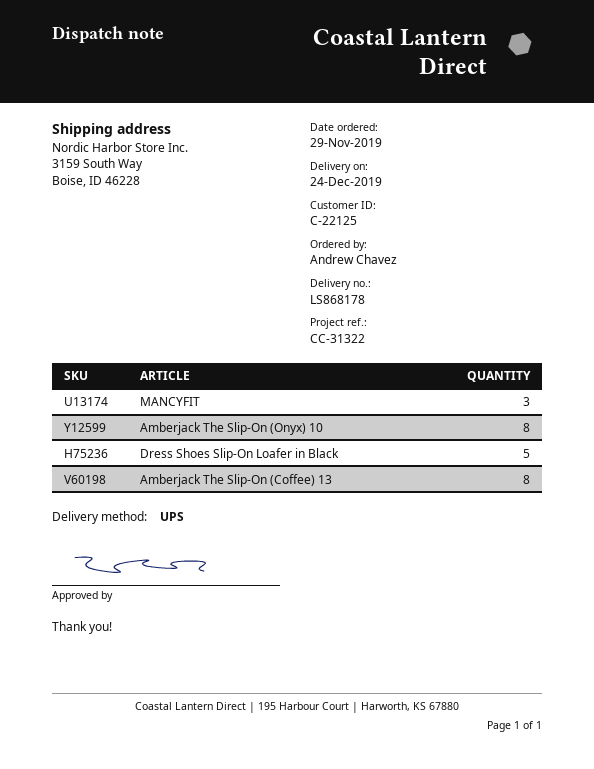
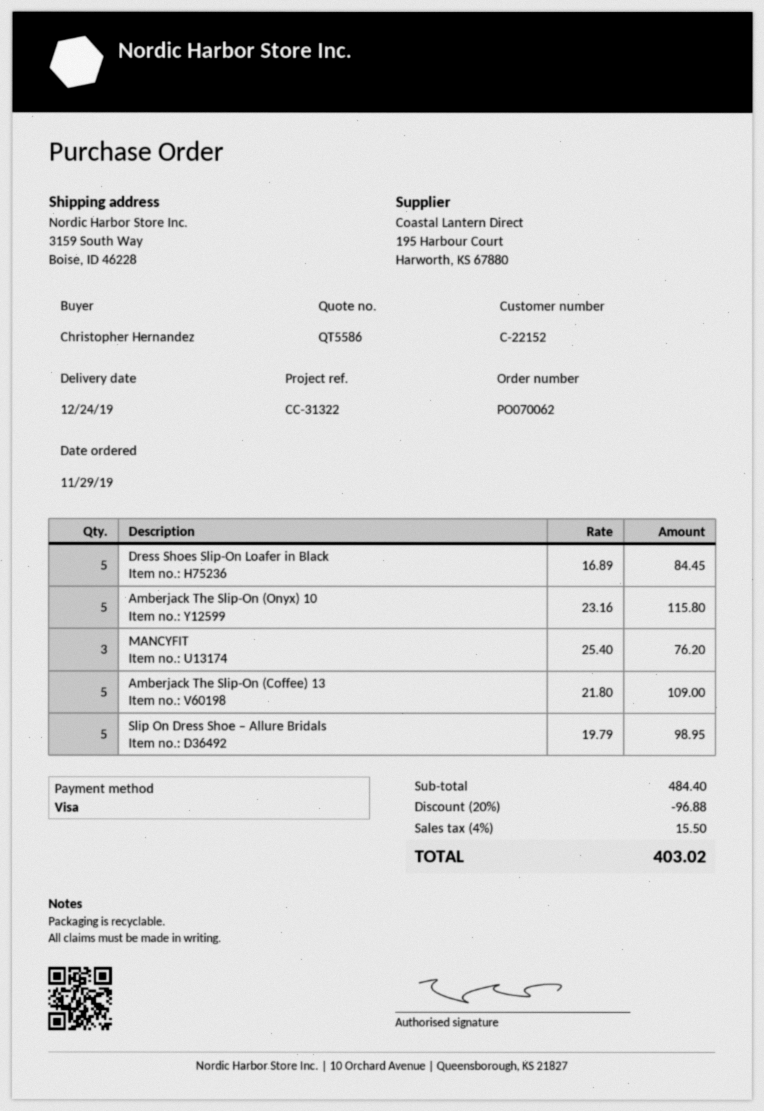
customer number: C-22125 -> C-22152
ordered by: Andrew Chavez -> Christopher Hernandez
Amberjack The Slip-On (Onyx) 10: 8 -> 5
Amberjack The Slip-On (Coffee) 13: 8 -> 5
Slip On Dress Shoe – Allure Bridals: none -> 5

